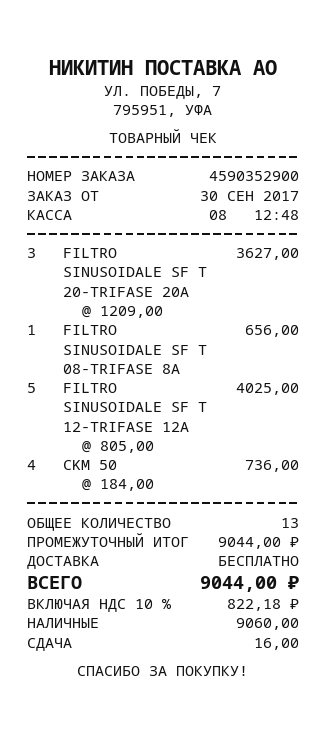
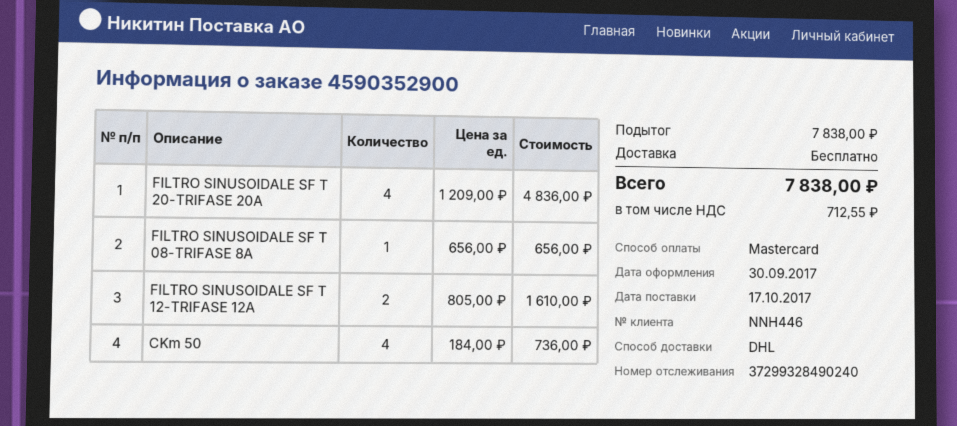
payment method: cash -> Mastercard
FILTRO SINUSOIDALE SF T 20-TRIFASE 20A: 3 x 1209.00 = 3627.00 -> 4 x 1209.00 = 4836.00
FILTRO SINUSOIDALE SF T 12-TRIFASE 12A: 5 x 805.00 = 4025.00 -> 2 x 805.00 = 1610.00
subtotal: 9044.00 -> 7838.00
tax: 822.18 -> 712.55
total: 9044.00 -> 7838.00

